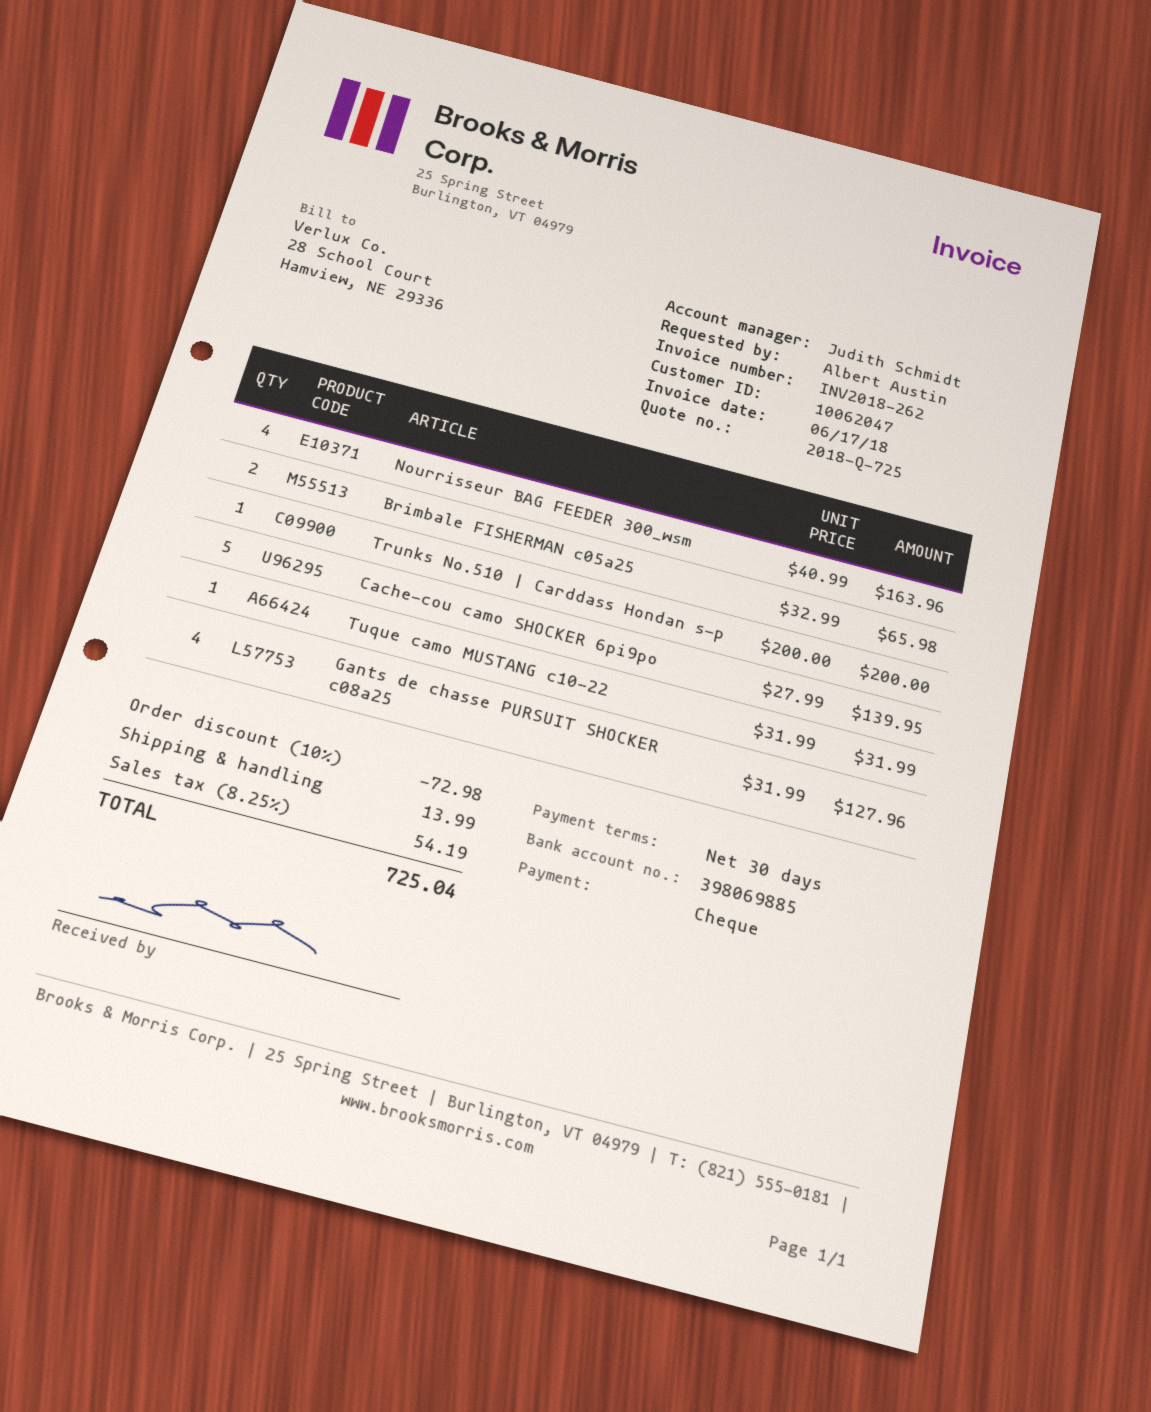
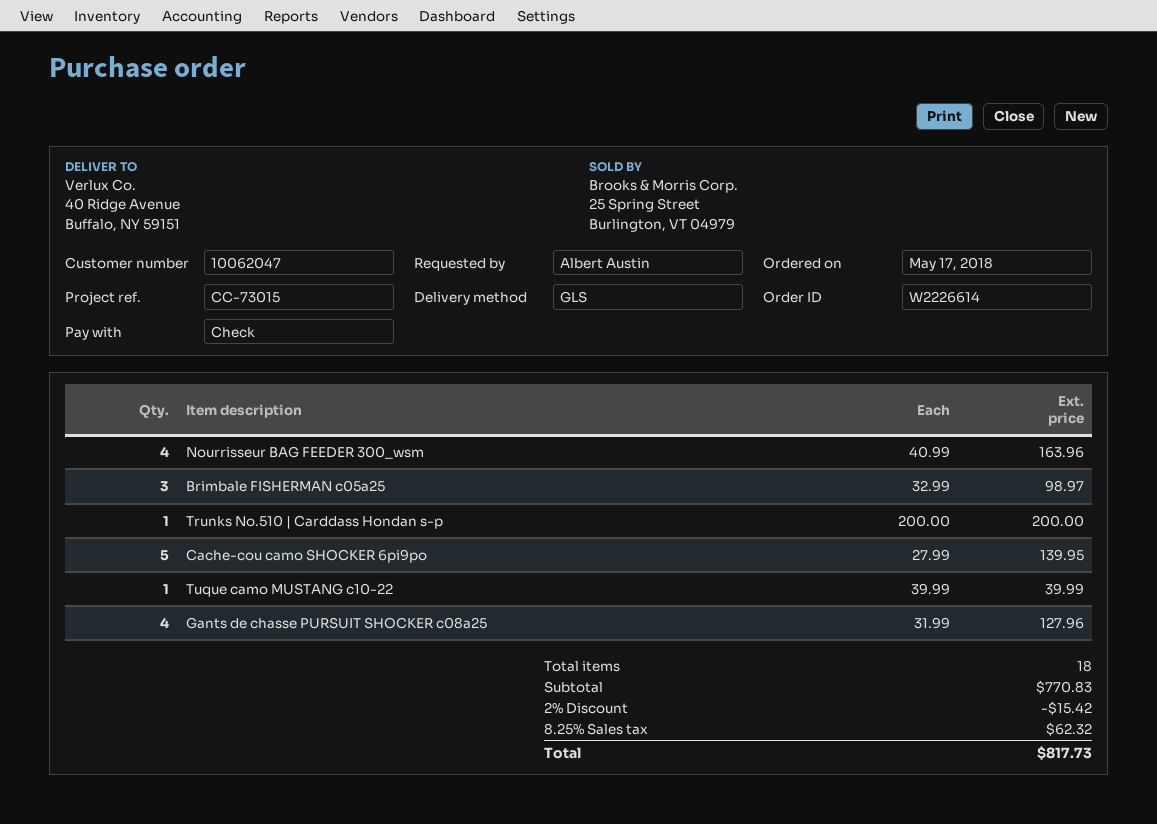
Brimbale FISHERMAN c05a25: 2 x 32.99 = 65.98 -> 3 x 32.99 = 98.97
Tuque camo MUSTANG c10-22: 1 x 31.99 = 31.99 -> 1 x 39.99 = 39.99
discount: 10% = 72.98 -> 2% = 15.42
shipping: 13.99 -> none
tax: 8.25% = 54.19 -> 8.25% = 62.32
total: 725.04 -> 817.73

